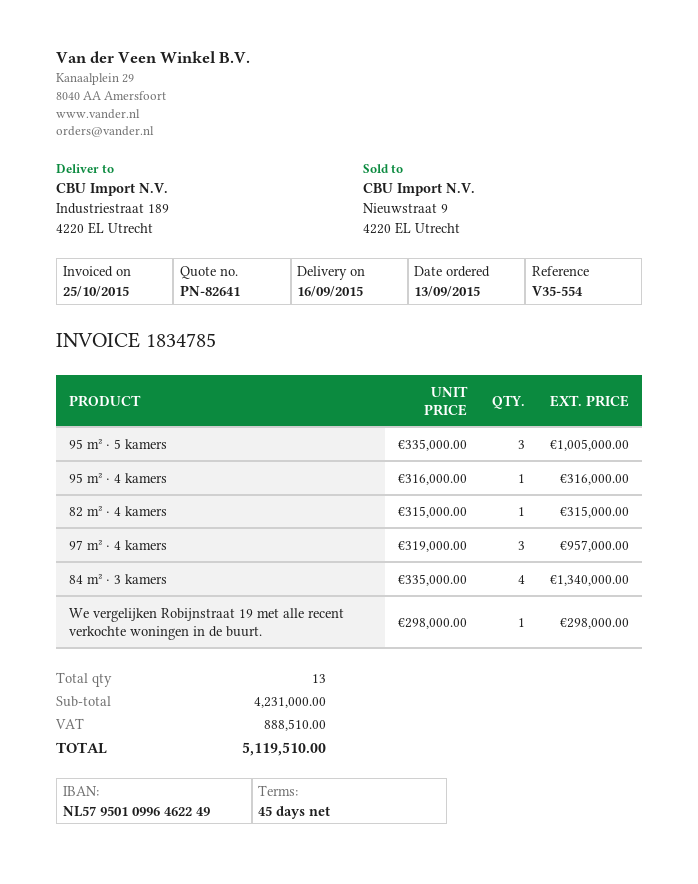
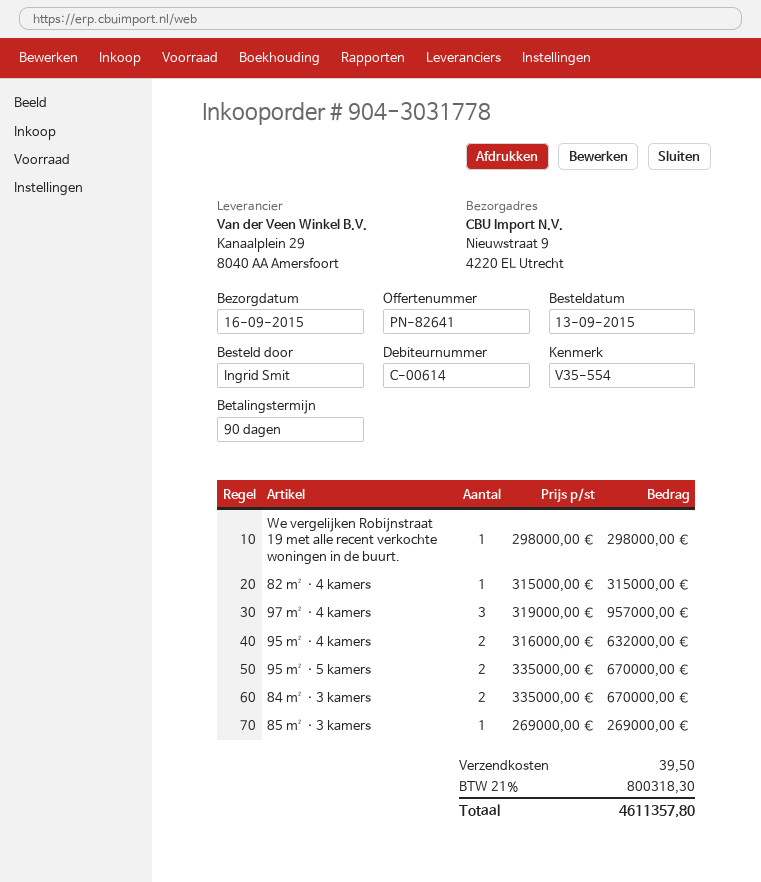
payment terms: 45 days -> 90 days
ship to: Industriestraat 189, 4220 EL Utrecht -> Nieuwstraat 9, 4220 EL Utrecht
95 m² · 5 kamers: 3 x 335000.00 = 1005000.00 -> 2 x 335000.00 = 670000.00
95 m² · 4 kamers: 1 x 316000.00 = 316000.00 -> 2 x 316000.00 = 632000.00
84 m² · 3 kamers: 4 x 335000.00 = 1340000.00 -> 2 x 335000.00 = 670000.00
85 m² · 3 kamers: none -> 1 x 269000.00 = 269000.00
shipping: none -> 39.50
tax: 888510.00 -> 800318.30
total: 5119510.00 -> 4611357.80

